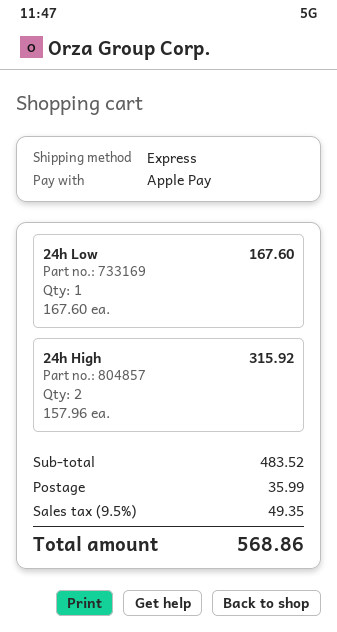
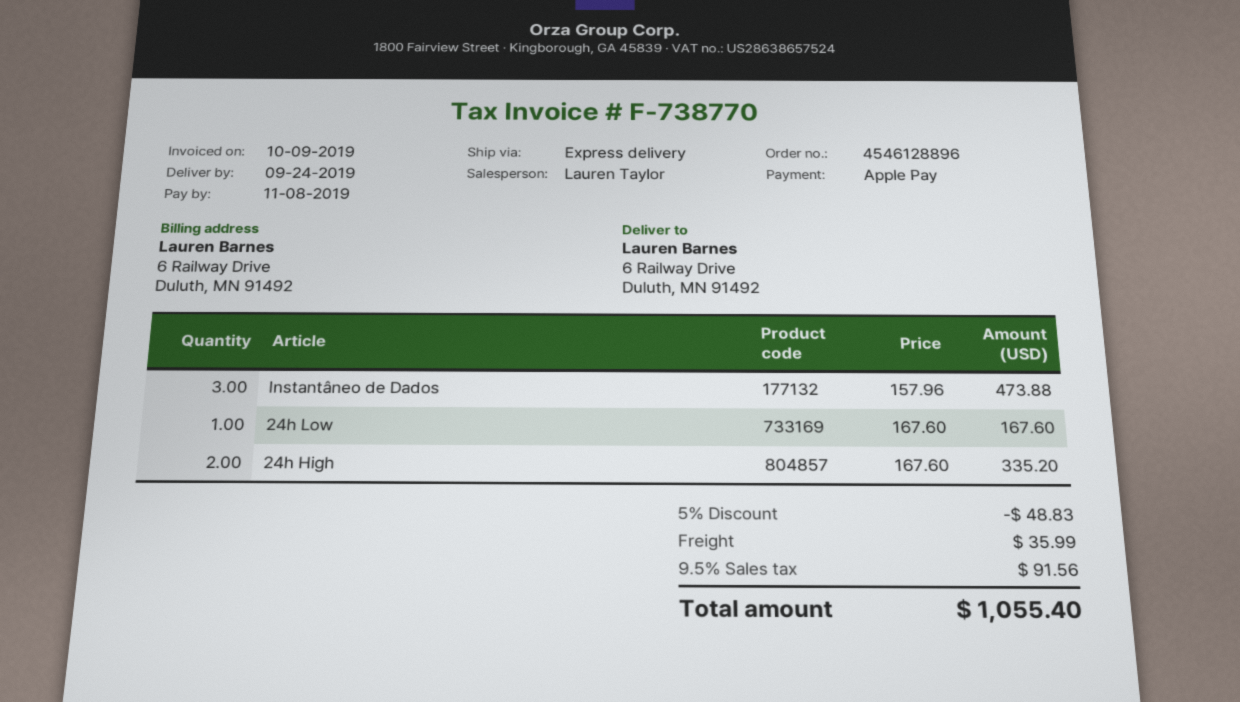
24h High: 2 x 157.96 = 315.92 -> 2 x 167.60 = 335.20
Instantâneo de Dados: none -> 3 x 157.96 = 473.88
discount: none -> 5% = 48.83
tax: 9.5% = 49.35 -> 9.5% = 91.56
total: 568.86 -> 1055.40

